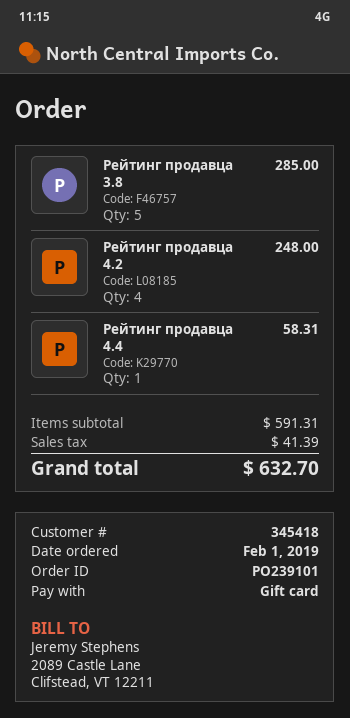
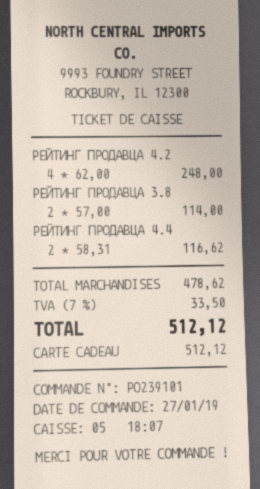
order date: 2019-02-01 -> 2019-01-27
Рейтинг продавца 3.8: 5 for 285.00 -> 2 for 114.00
Рейтинг продавца 4.4: 1 for 58.31 -> 2 for 116.62
subtotal: 591.31 -> 478.62
tax: 41.39 -> 33.50
total: 632.70 -> 512.12

